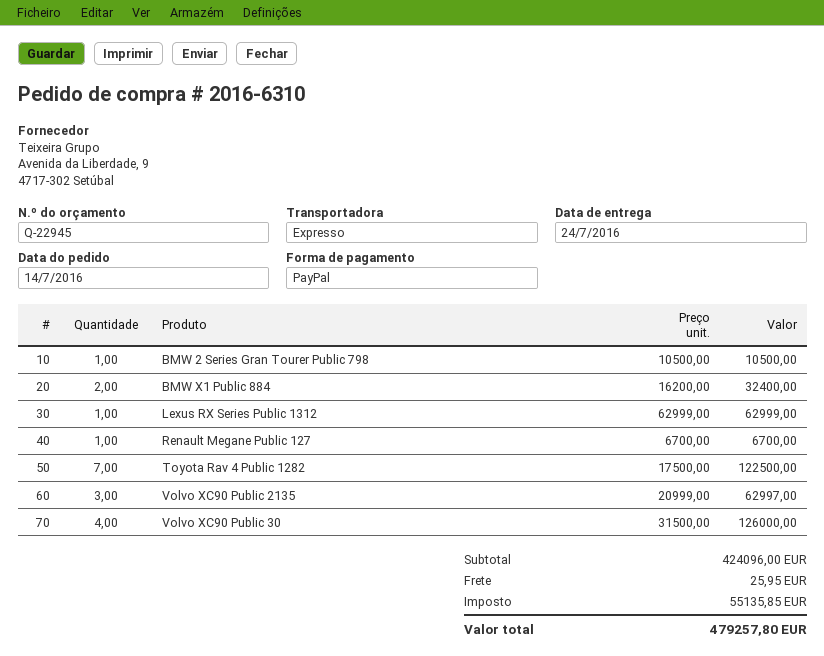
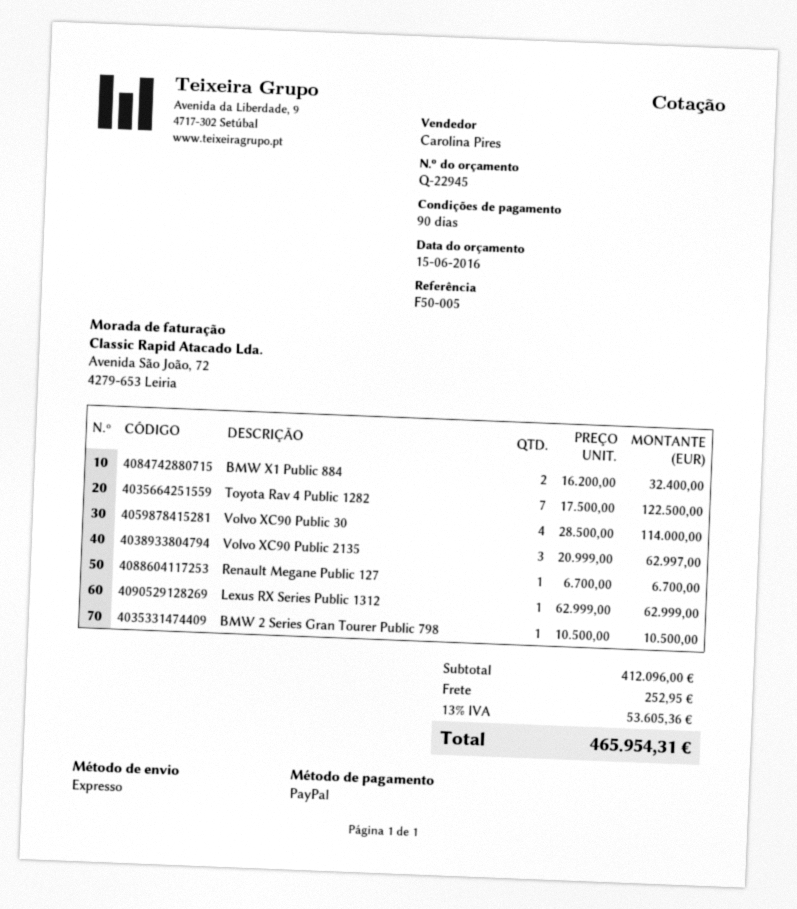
Volvo XC90 Public 30: 4 x 31500.00 = 126000.00 -> 4 x 28500.00 = 114000.00
subtotal: 424096.00 -> 412096.00
shipping: 25.95 -> 252.95
tax: 55135.85 -> 53605.36
total: 479257.80 -> 465954.31

